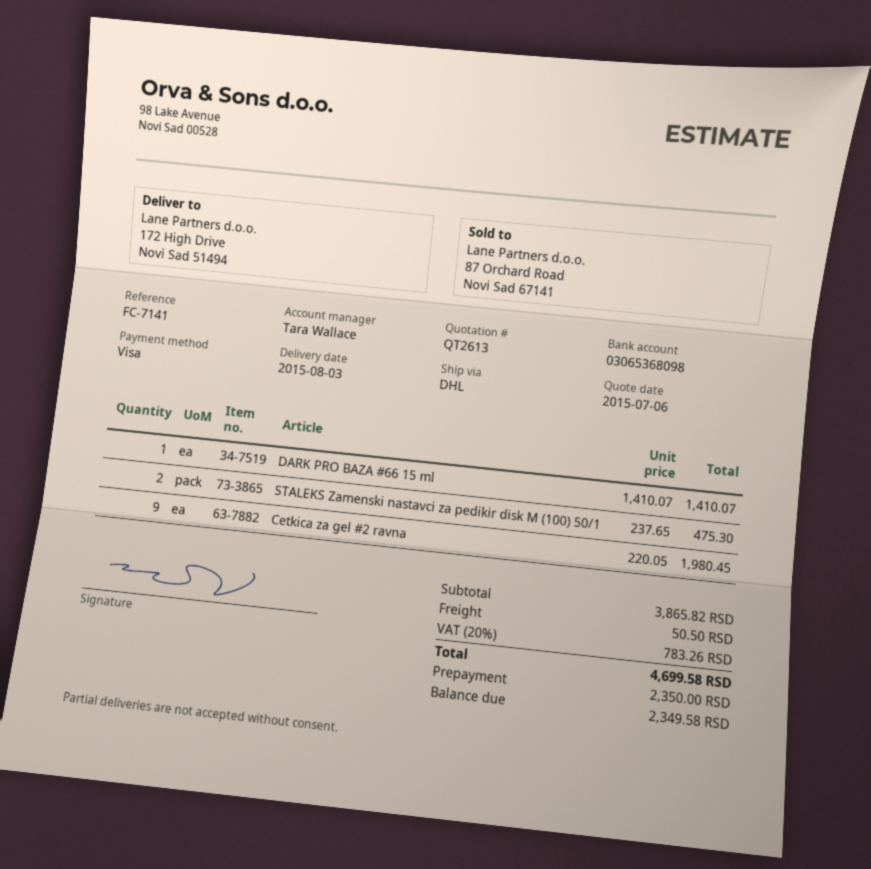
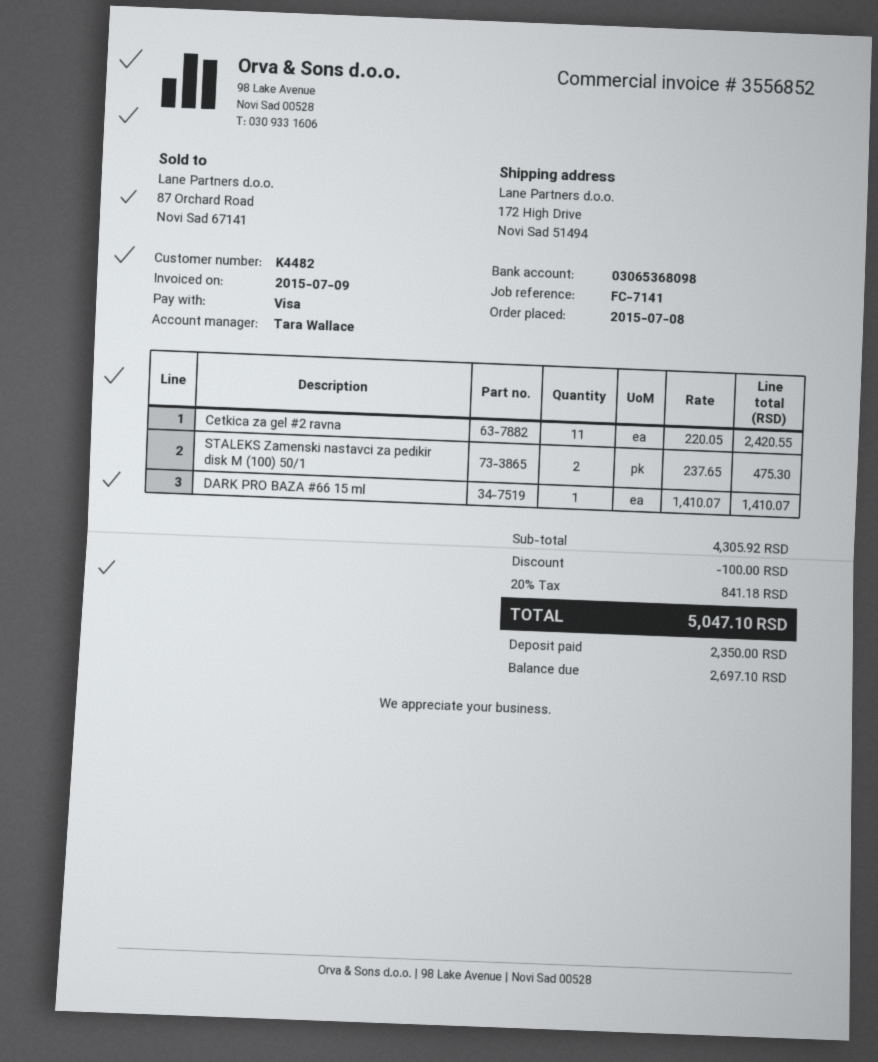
Cetkica za gel #2 ravna: 9 x 220.05 = 1980.45 -> 11 x 220.05 = 2420.55
subtotal: 3865.82 -> 4305.92
discount: none -> 100.00
shipping: 50.50 -> none
tax: 20% = 783.26 -> 20% = 841.18
total: 4699.58 -> 5047.10
balance: 2349.58 -> 2697.10

